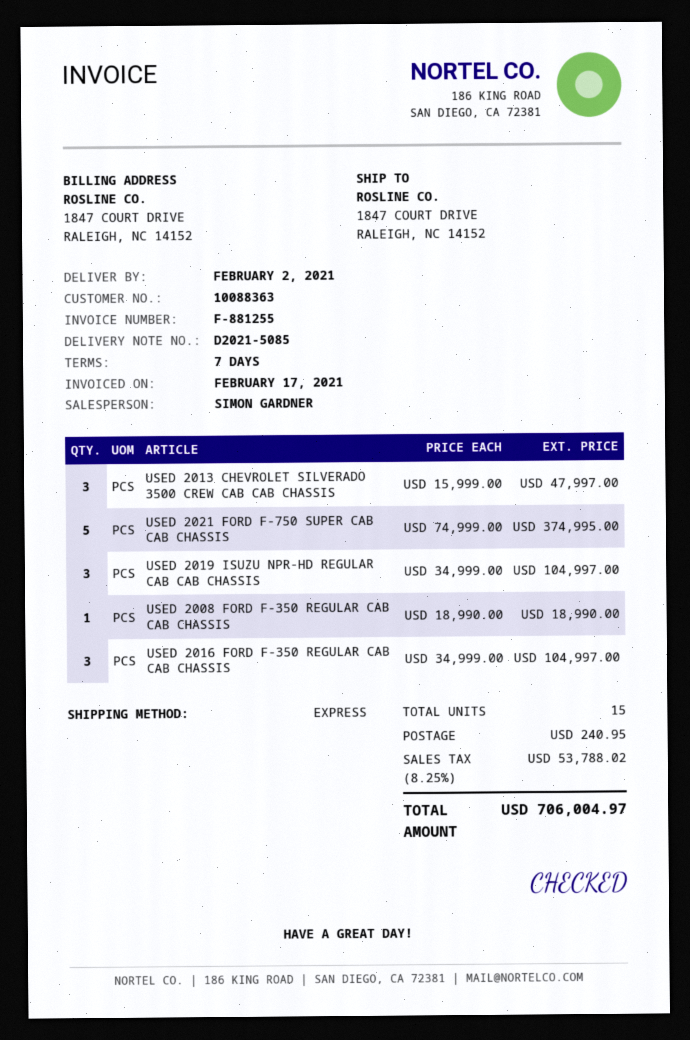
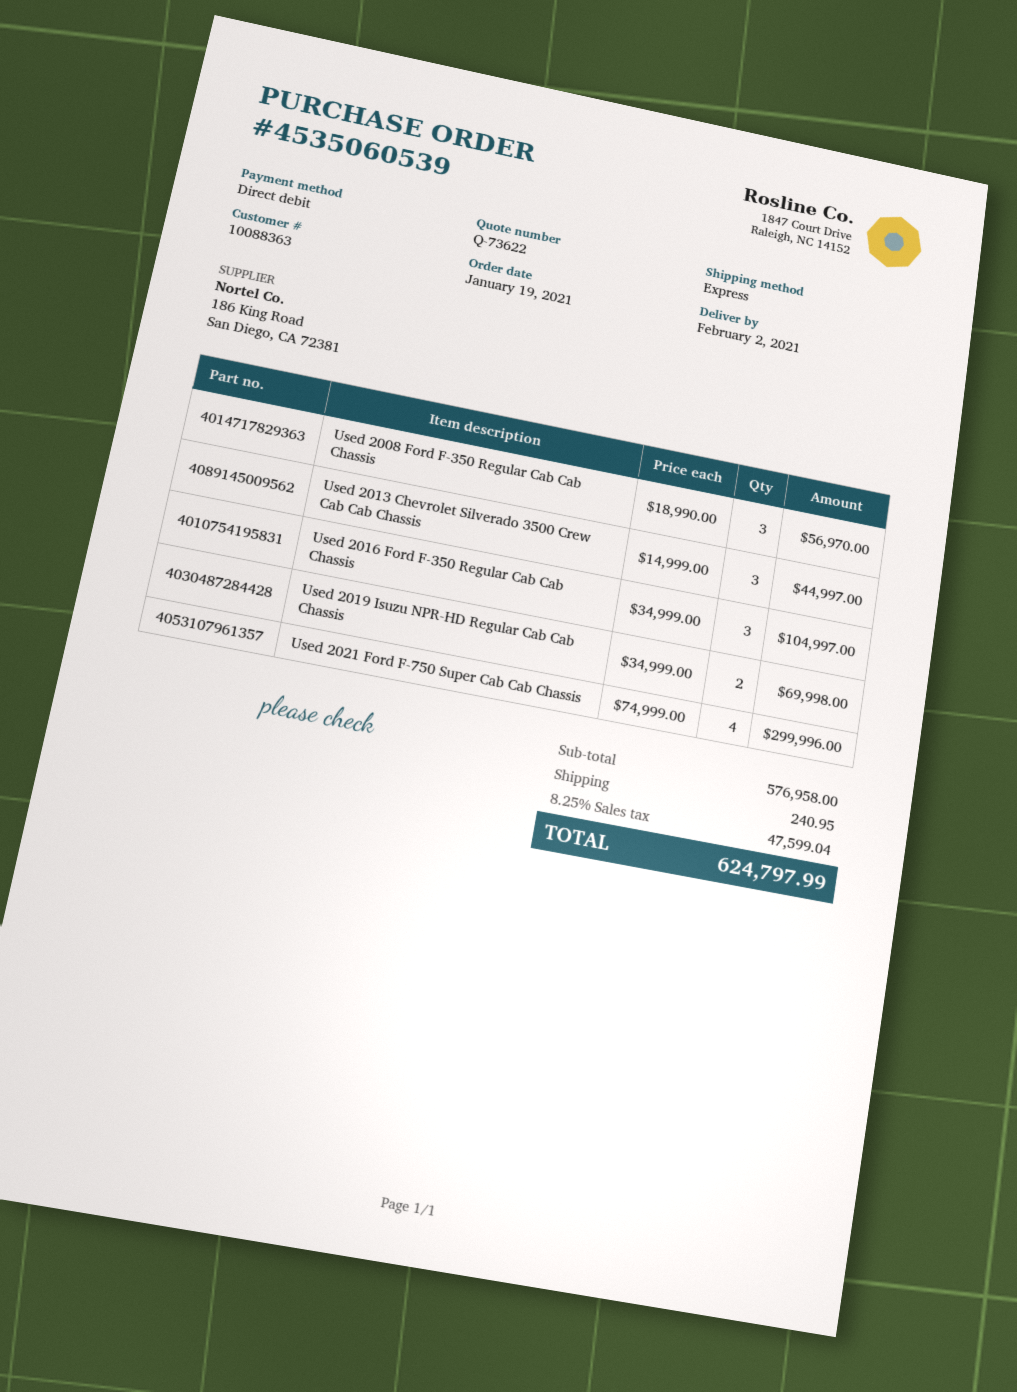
USED 2013 CHEVROLET SILVERADO 3500 CREW CAB CAB CHASSIS: 3 x 15999.00 = 47997.00 -> 3 x 14999.00 = 44997.00
USED 2021 FORD F-750 SUPER CAB CAB CHASSIS: 5 x 74999.00 = 374995.00 -> 4 x 74999.00 = 299996.00
USED 2019 ISUZU NPR-HD REGULAR CAB CAB CHASSIS: 3 x 34999.00 = 104997.00 -> 2 x 34999.00 = 69998.00
USED 2008 FORD F-350 REGULAR CAB CAB CHASSIS: 1 x 18990.00 = 18990.00 -> 3 x 18990.00 = 56970.00
tax: 8.25% = 53788.02 -> 8.25% = 47599.04
total: 706004.97 -> 624797.99

